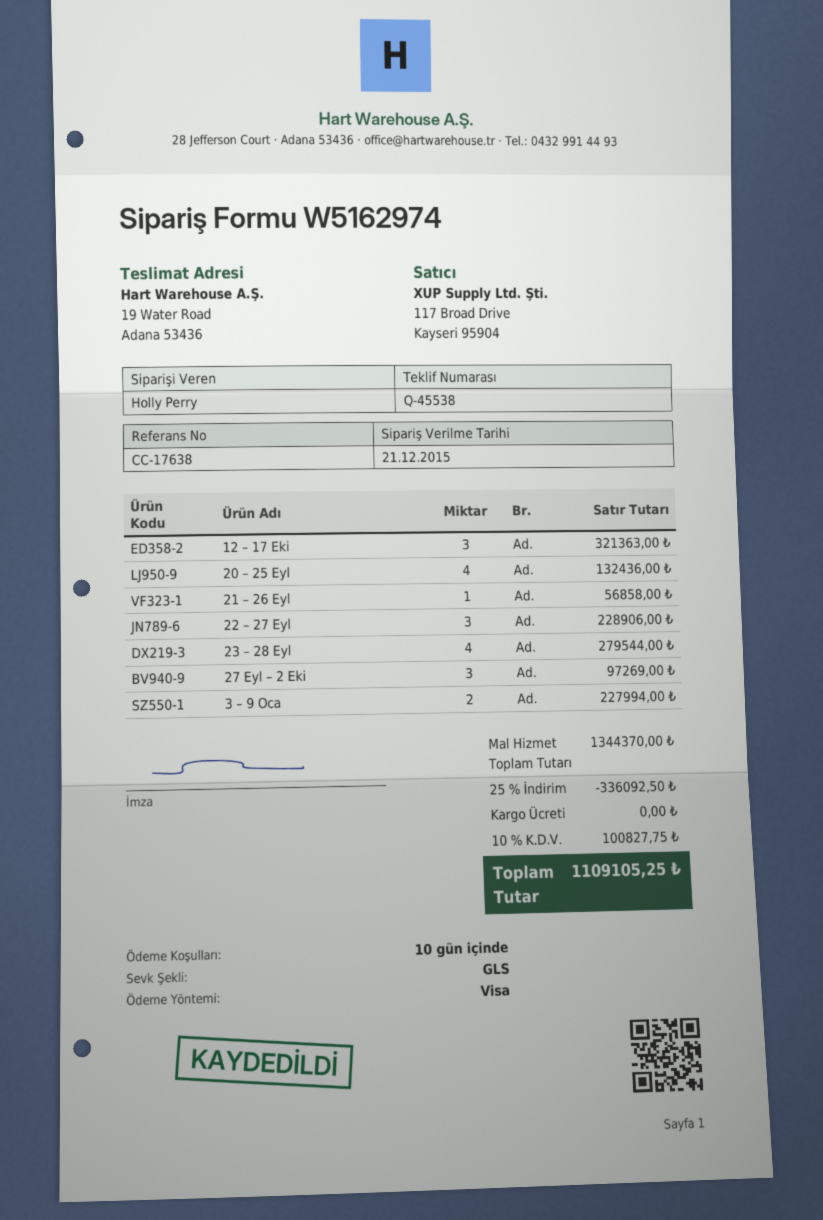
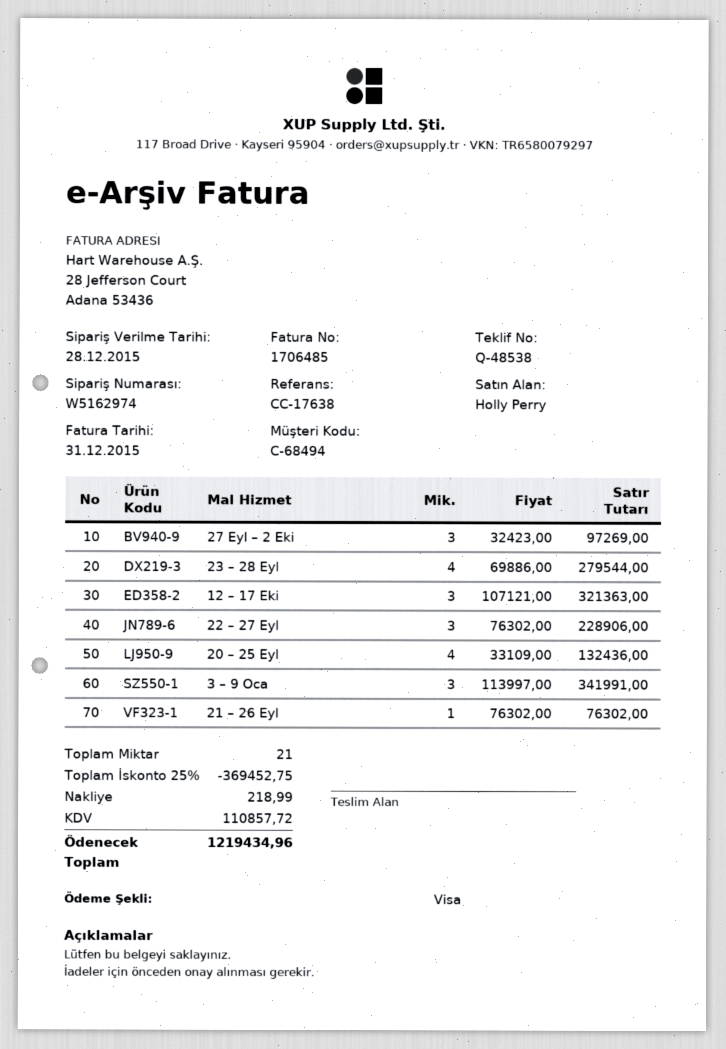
quote number: Q-45538 -> Q-48538
order date: 2015-12-21 -> 2015-12-28
21 – 26 Eyl: 1 for 56858.00 -> 1 for 76302.00
3 – 9 Oca: 2 for 227994.00 -> 3 for 341991.00
discount: 25% = 336092.50 -> 25% = 369452.75
shipping: 0.00 -> 218.99
tax: 100827.75 -> 110857.72
total: 1109105.25 -> 1219434.96

